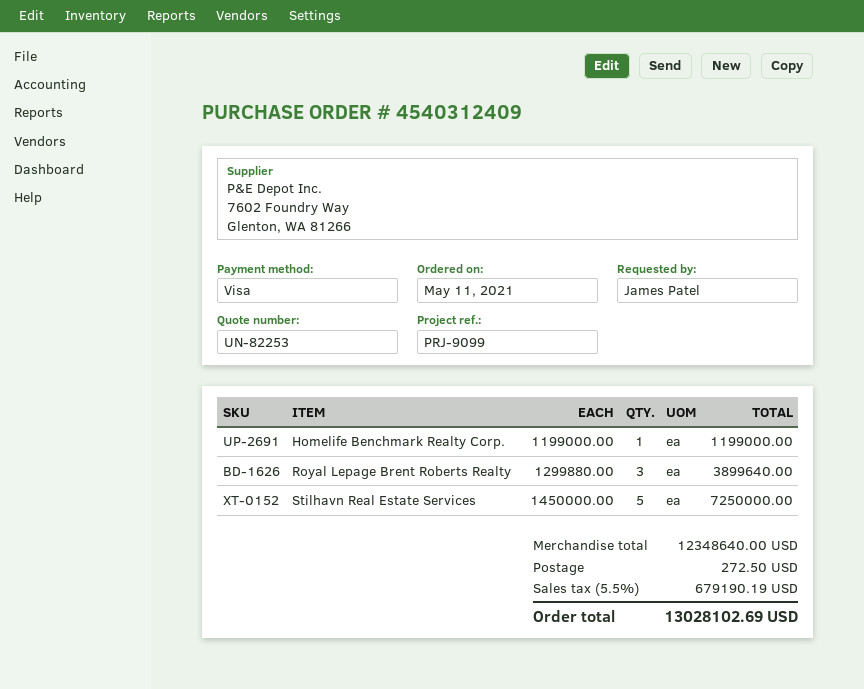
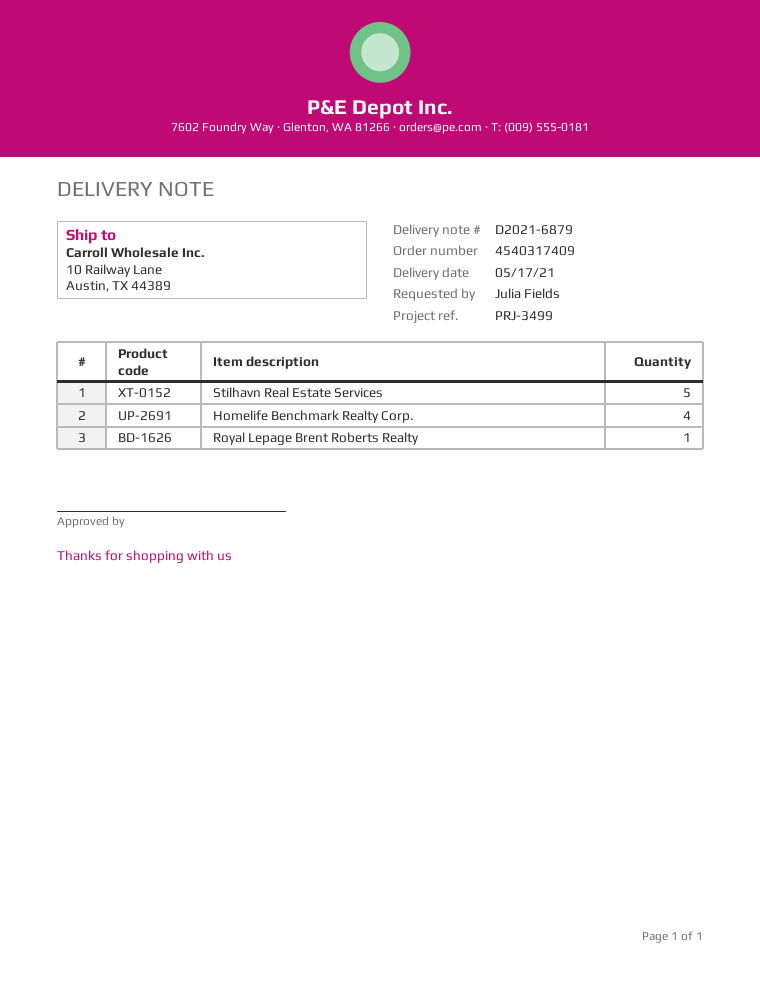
order number: 4540312409 -> 4540317409
reference: PRJ-9099 -> PRJ-3499
ordered by: James Patel -> Julia Fields
Homelife Benchmark Realty Corp.: 1 -> 4
Royal Lepage Brent Roberts Realty: 3 -> 1

